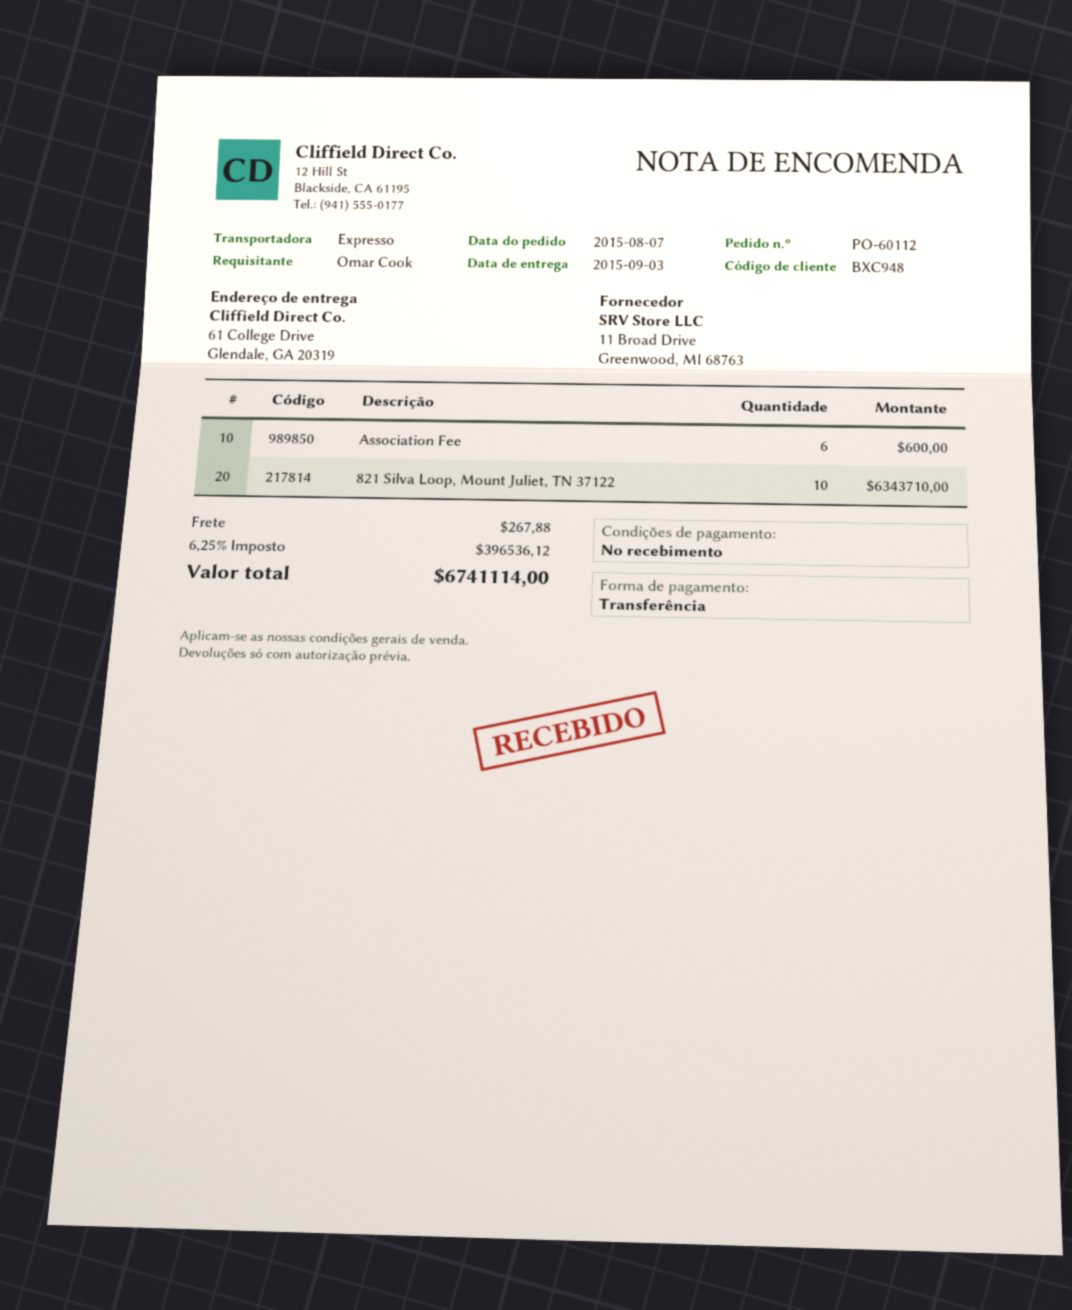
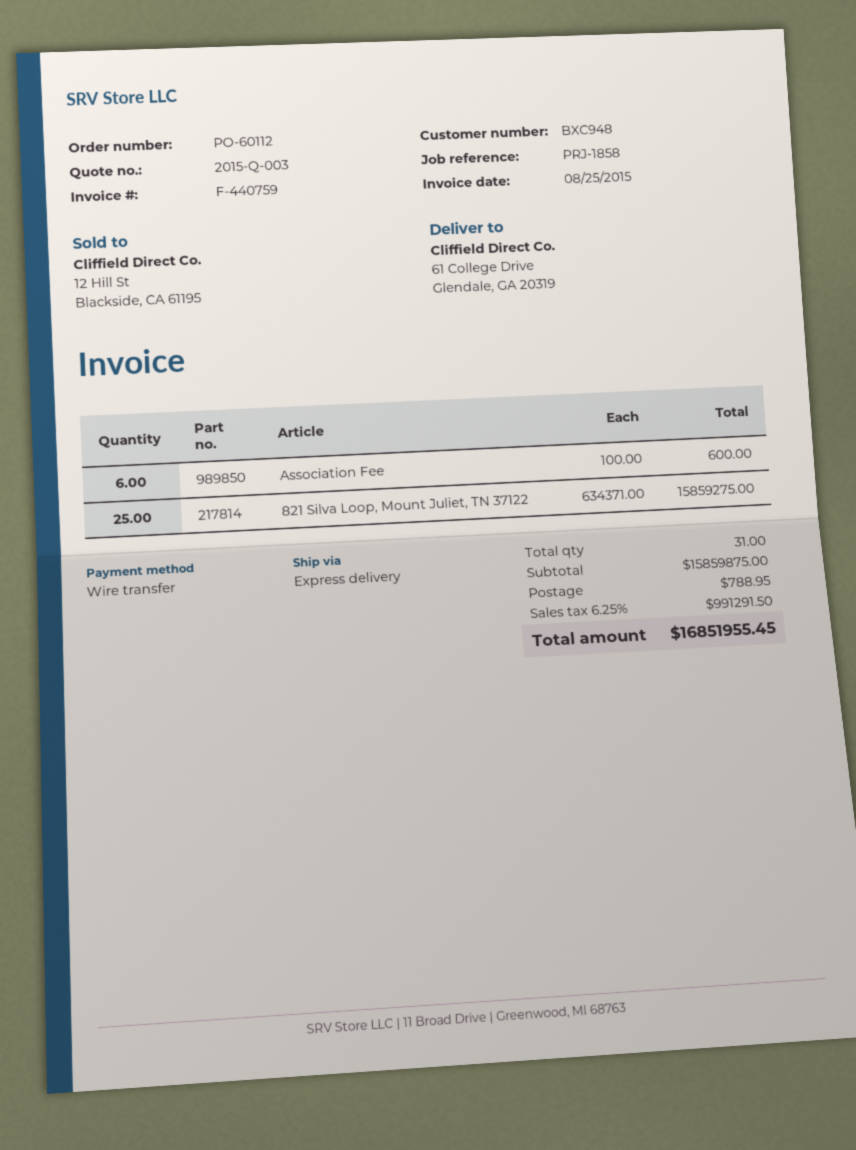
821 Silva Loop, Mount Juliet, TN 37122: 10 for 6343710.00 -> 25 for 15859275.00
shipping: 267.88 -> 788.95
tax: 6.25% = 396536.12 -> 6.25% = 991291.50
total: 6741114.00 -> 16851955.45

